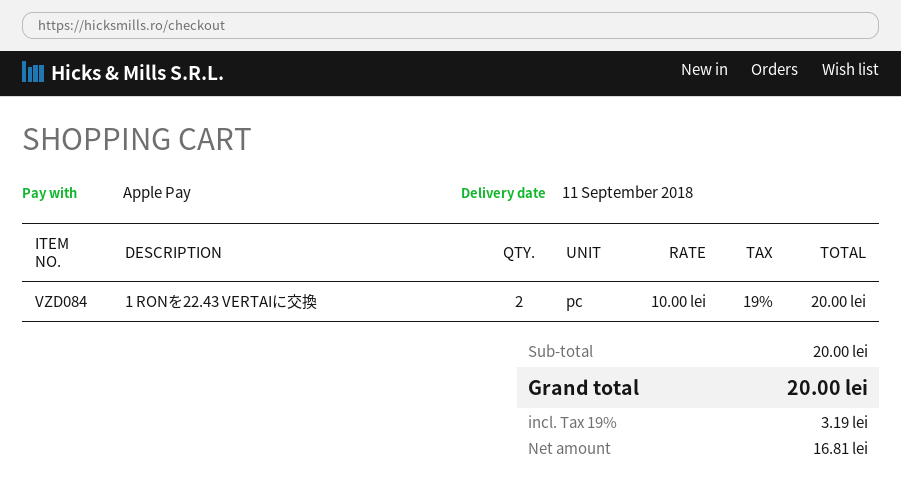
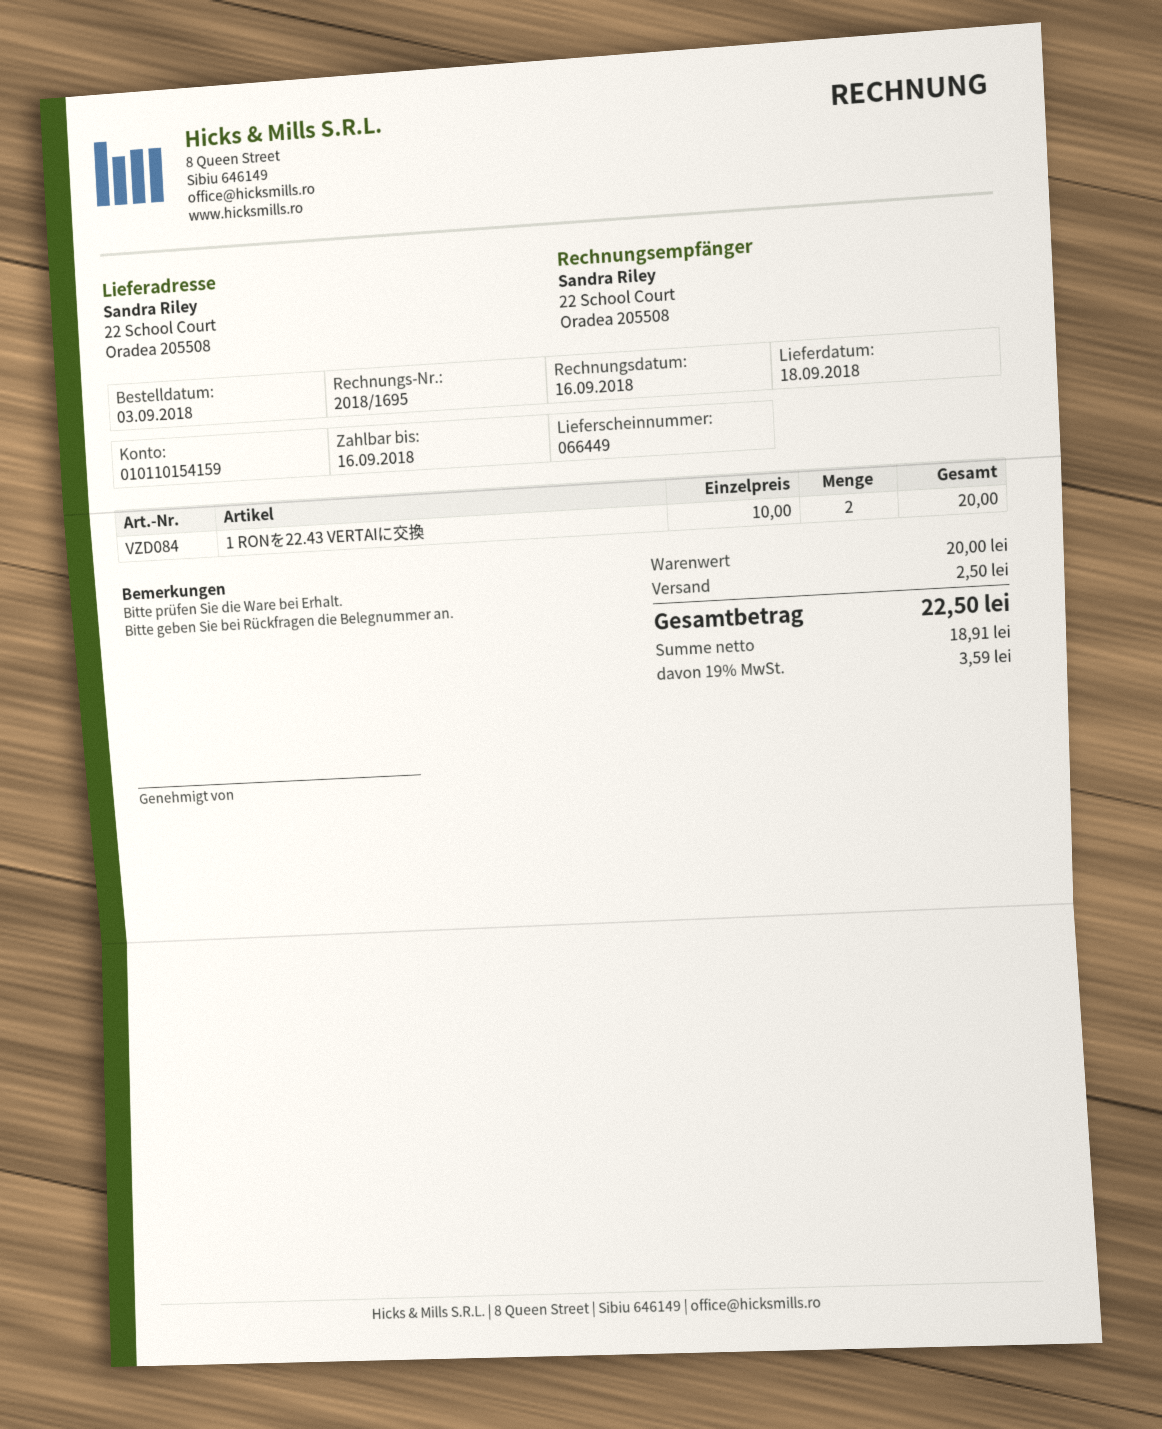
delivery date: 2018-09-11 -> 2018-09-18
shipping: none -> 2.50
net: 16.81 -> 18.91
tax: 19% = 3.19 -> 19% = 3.59
total: 20.00 -> 22.50

